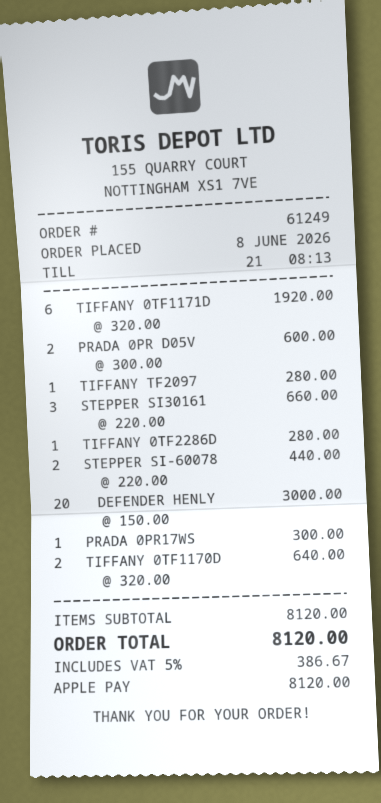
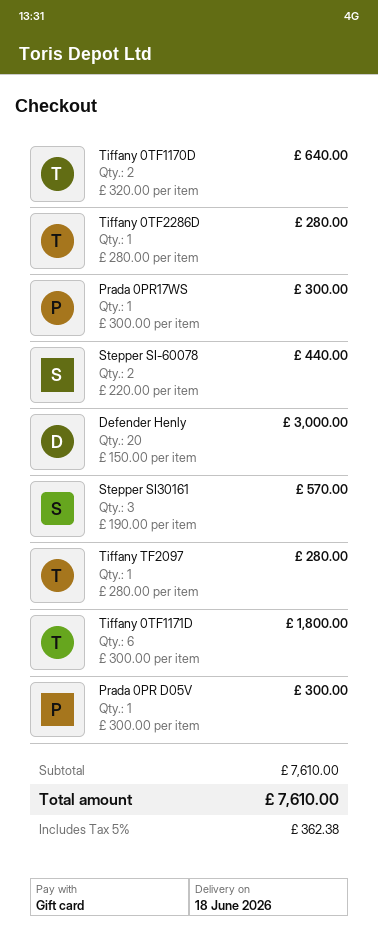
payment method: Apple Pay -> gift card
TIFFANY 0TF1171D: 6 x 320.00 = 1920.00 -> 6 x 300.00 = 1800.00
PRADA 0PR D05V: 2 x 300.00 = 600.00 -> 1 x 300.00 = 300.00
STEPPER SI30161: 3 x 220.00 = 660.00 -> 3 x 190.00 = 570.00
subtotal: 8120.00 -> 7610.00
tax: 5% = 386.67 -> 5% = 362.38
total: 8120.00 -> 7610.00

